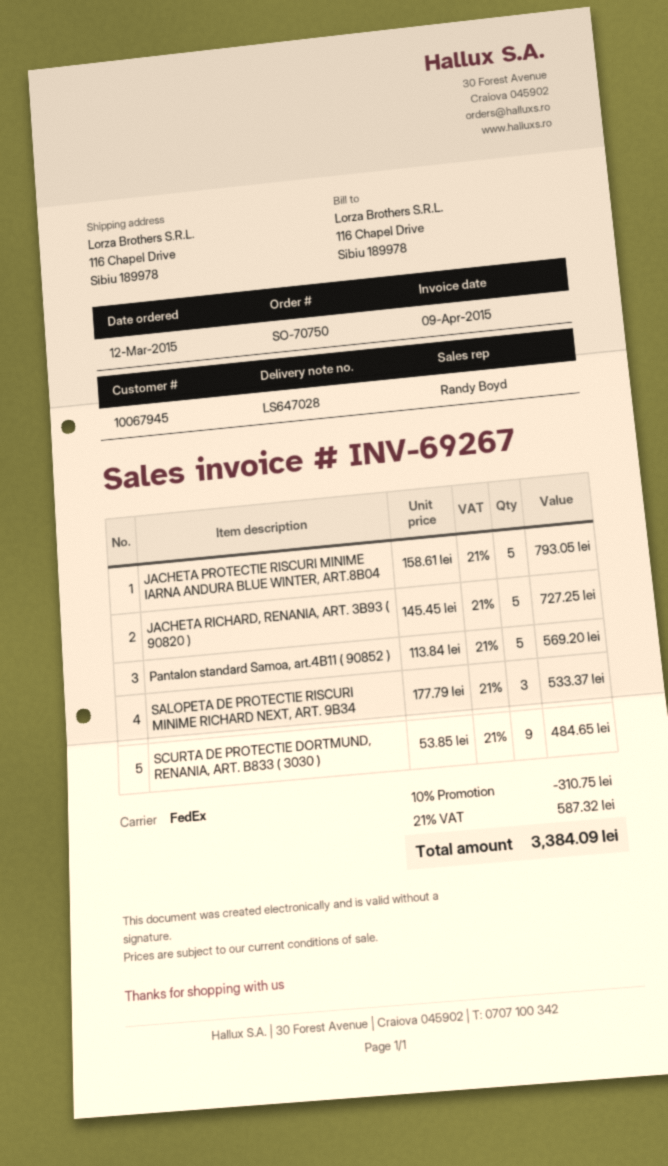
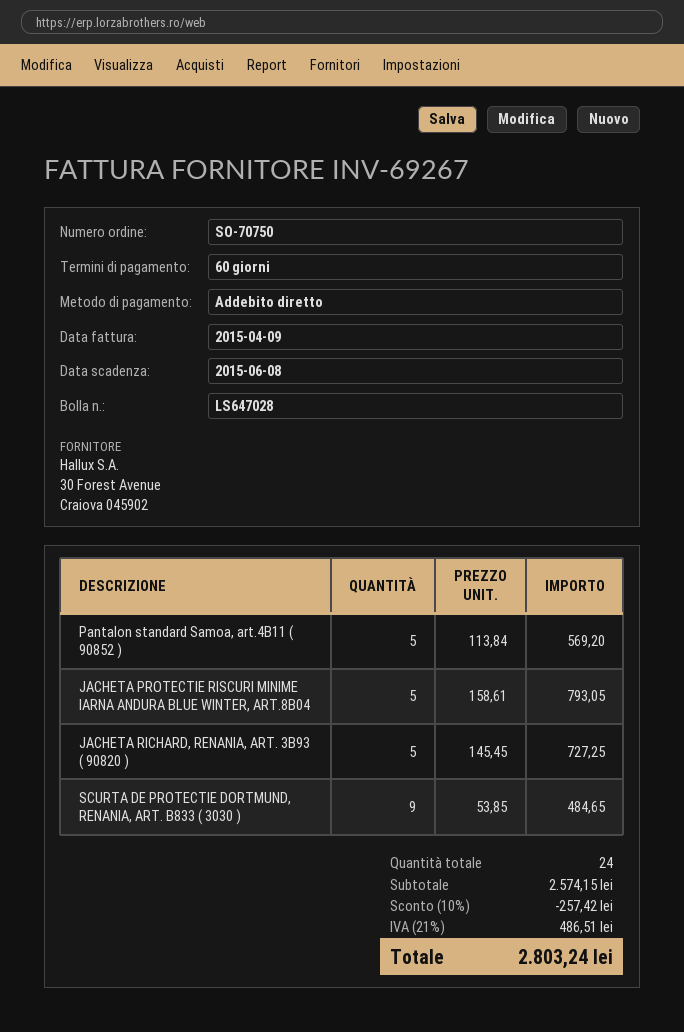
SALOPETA DE PROTECTIE RISCURI MINIME RICHARD NEXT, ART. 9B34: 3 x 177.79 = 533.37 -> none
discount: 10% = 310.75 -> 10% = 257.42
tax: 21% = 587.32 -> 21% = 486.51
total: 3384.09 -> 2803.24

